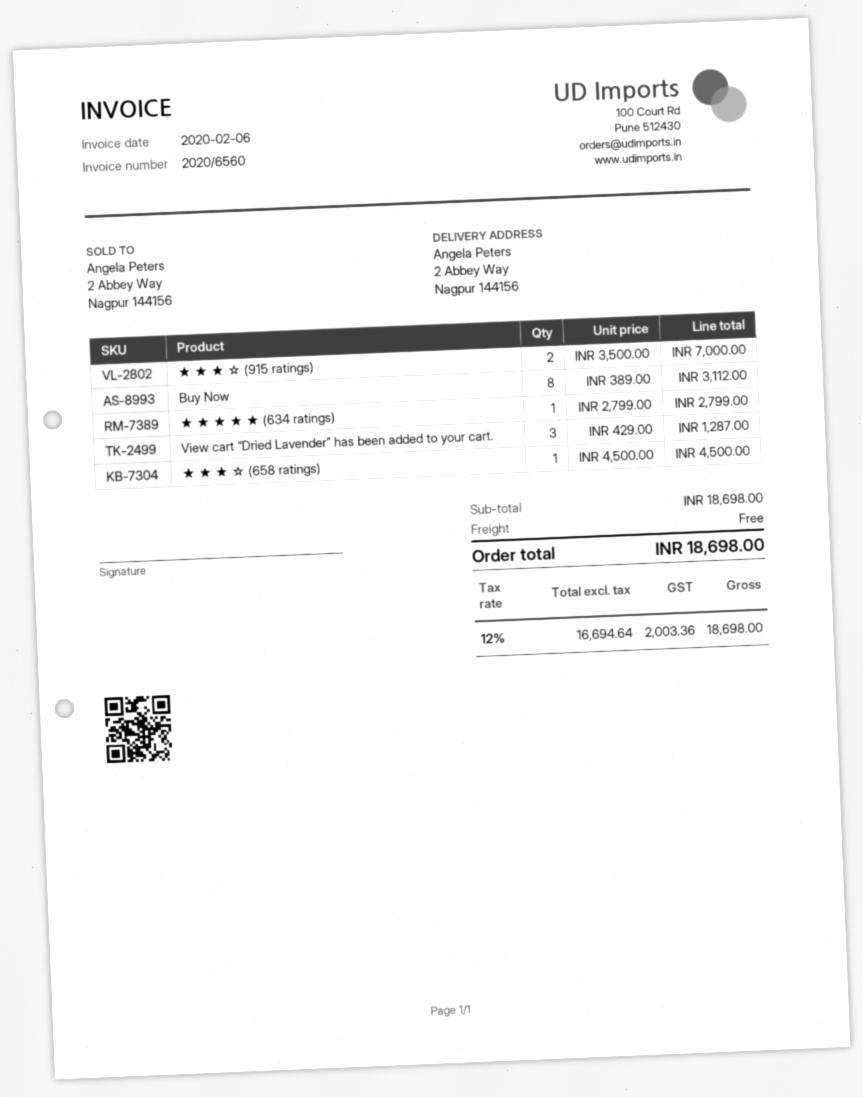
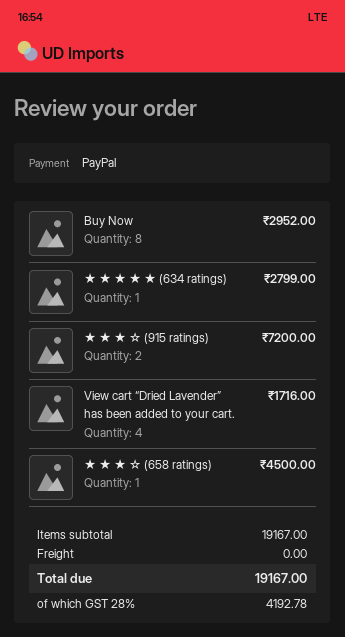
★ ★ ★ ☆ (915 ratings): 2 for 7000.00 -> 2 for 7200.00
Buy Now: 8 for 3112.00 -> 8 for 2952.00
View cart “Dried Lavender” has been added to your cart.: 3 for 1287.00 -> 4 for 1716.00
subtotal: 18698.00 -> 19167.00
tax: 12% = 2003.36 -> 28% = 4192.78
total: 18698.00 -> 19167.00

